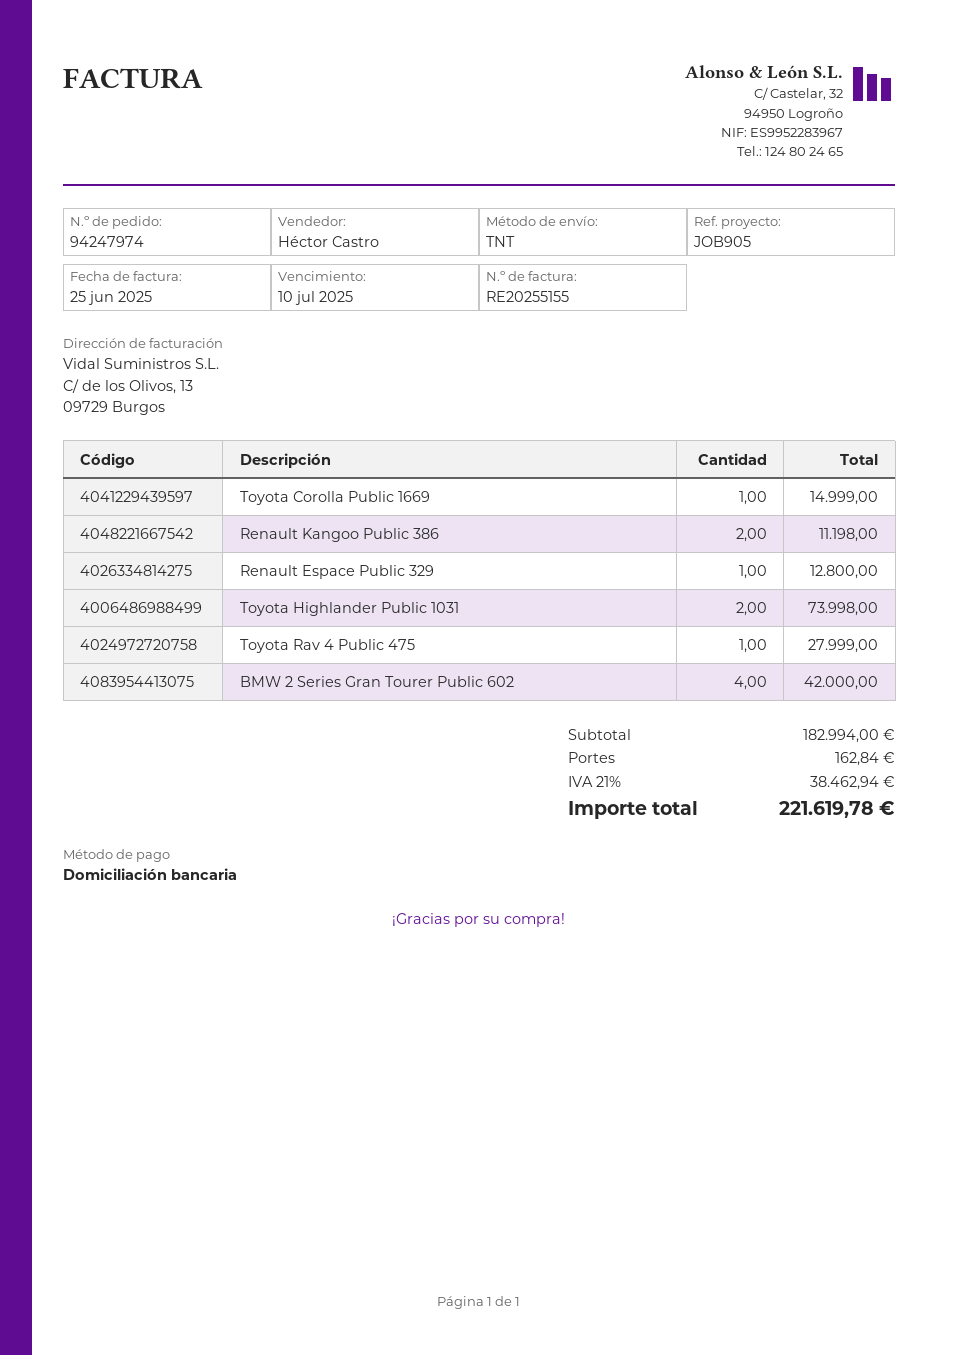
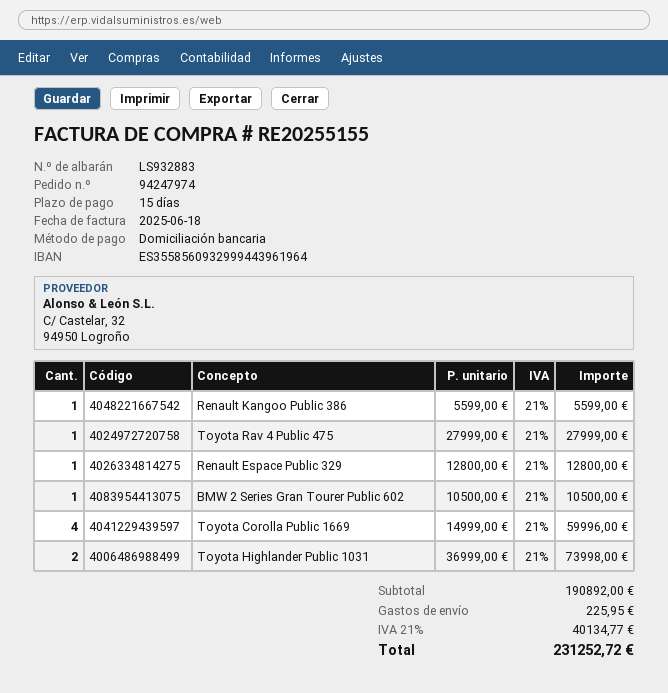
invoice date: 2025-06-25 -> 2025-06-18
Toyota Corolla Public 1669: 1 for 14999.00 -> 4 for 59996.00
Renault Kangoo Public 386: 2 for 11198.00 -> 1 for 5599.00
BMW 2 Series Gran Tourer Public 602: 4 for 42000.00 -> 1 for 10500.00
subtotal: 182994.00 -> 190892.00
shipping: 162.84 -> 225.95
tax: 21% = 38462.94 -> 21% = 40134.77
total: 221619.78 -> 231252.72

